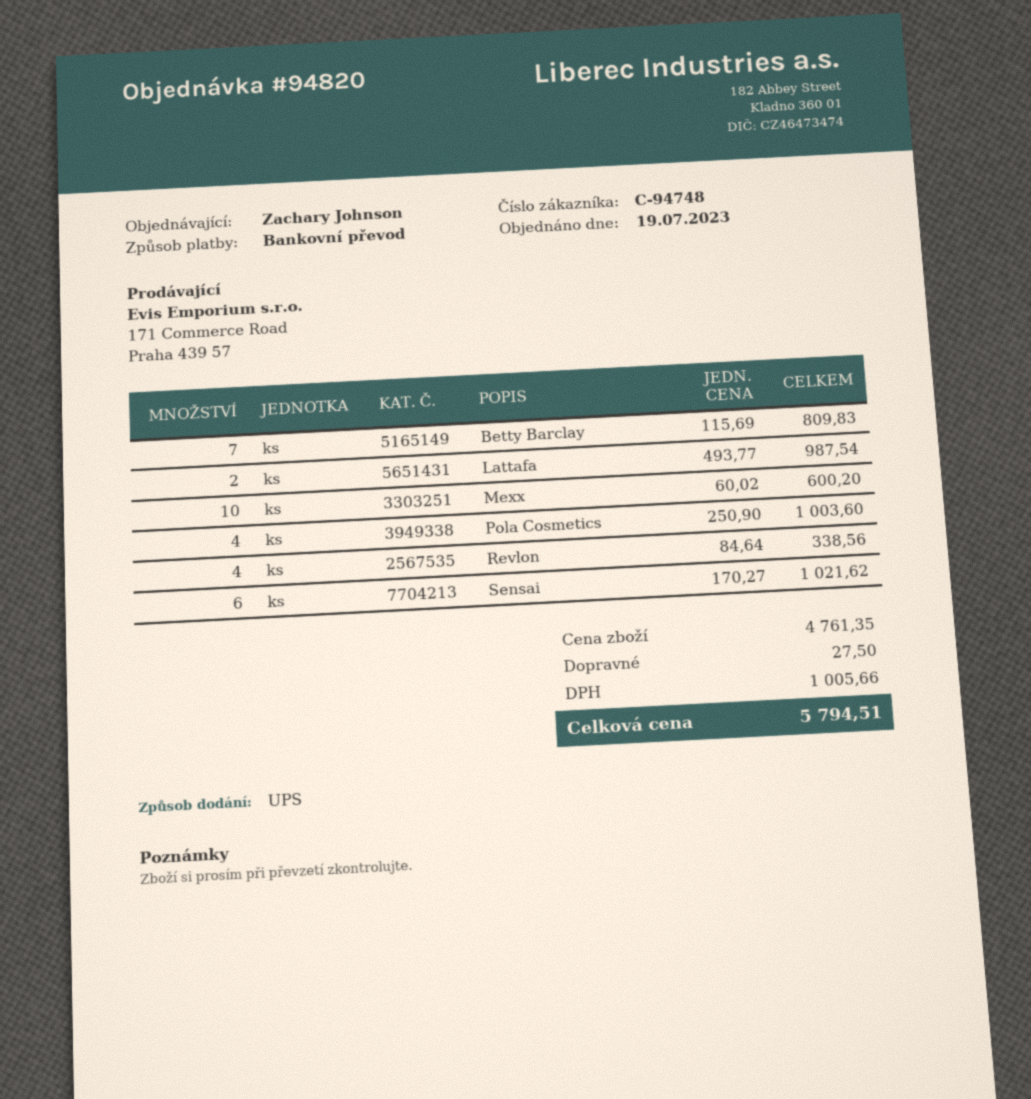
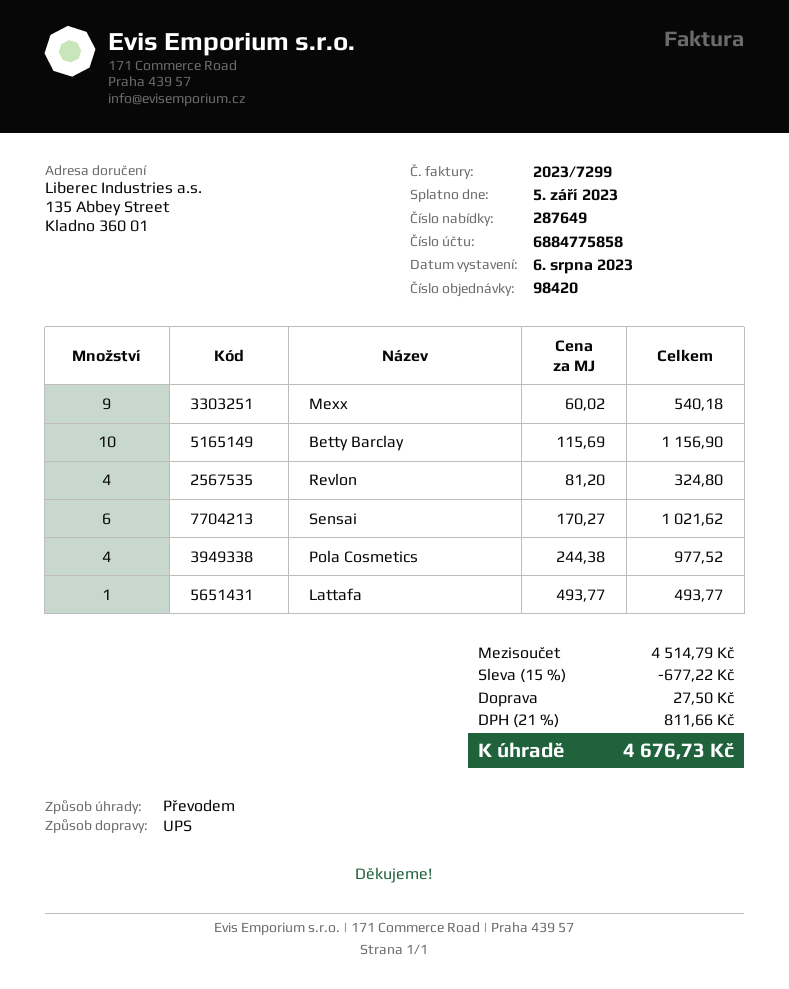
order number: 94820 -> 98420
Betty Barclay: 7 x 115.69 = 809.83 -> 10 x 115.69 = 1156.90
Lattafa: 2 x 493.77 = 987.54 -> 1 x 493.77 = 493.77
Mexx: 10 x 60.02 = 600.20 -> 9 x 60.02 = 540.18
Pola Cosmetics: 4 x 250.90 = 1003.60 -> 4 x 244.38 = 977.52
Revlon: 4 x 84.64 = 338.56 -> 4 x 81.20 = 324.80
subtotal: 4761.35 -> 4514.79
discount: none -> 15% = 677.22
tax: 1005.66 -> 811.66
total: 5794.51 -> 4676.73

